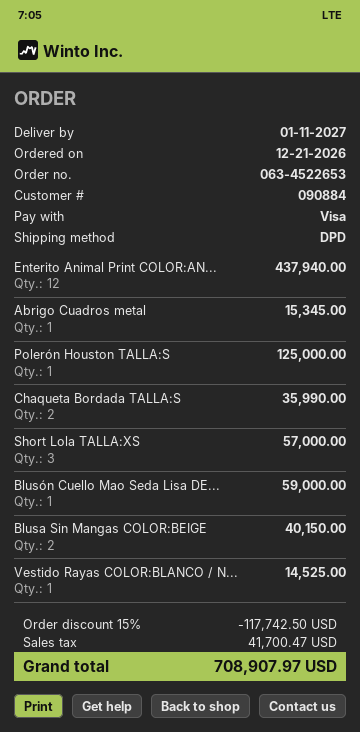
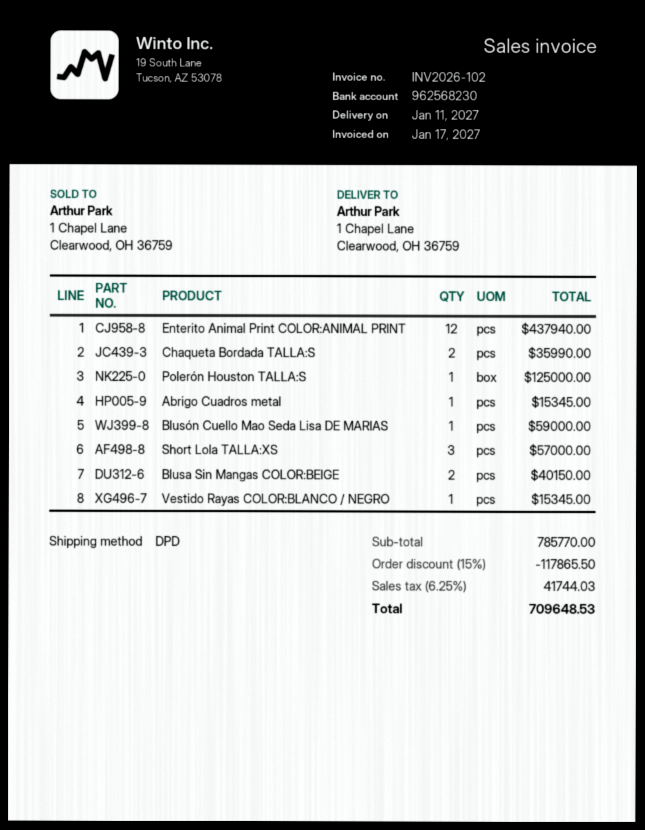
Vestido Rayas COLOR:BLANCO / N...: 1 for 14525.00 -> 1 for 15345.00
discount: 15% = 117742.50 -> 15% = 117865.50
tax: 41700.47 -> 41744.03
total: 708907.97 -> 709648.53

